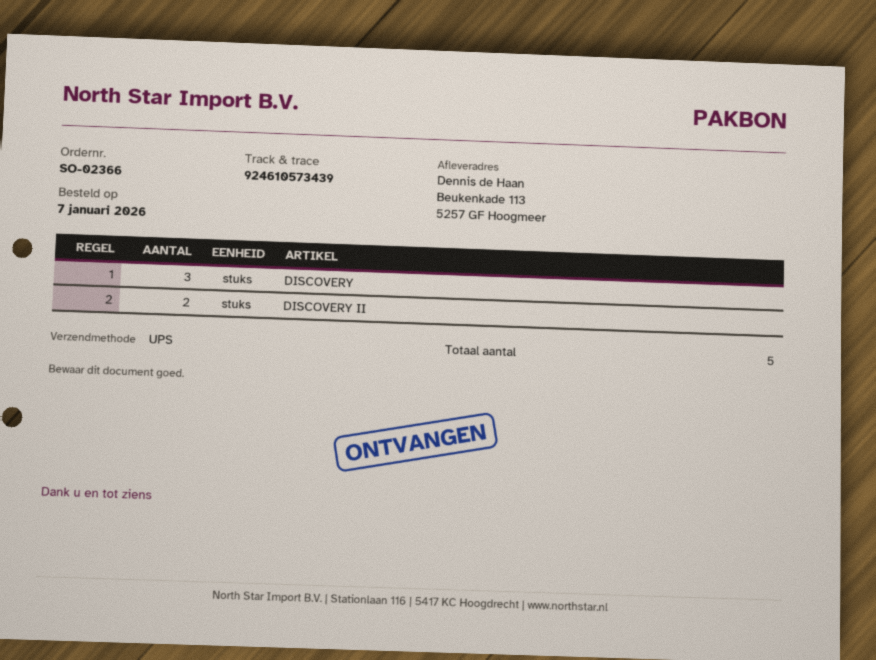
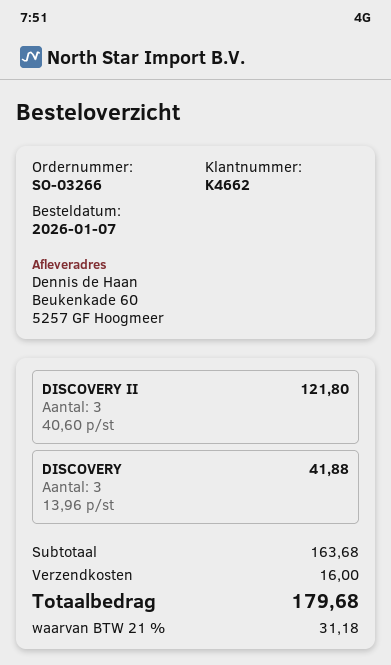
order number: SO-02366 -> SO-03266
ship to: Beukenkade 113, 5257 GF Hoogmeer -> Beukenkade 60, 5257 GF Hoogmeer
DISCOVERY II: 2 -> 3

